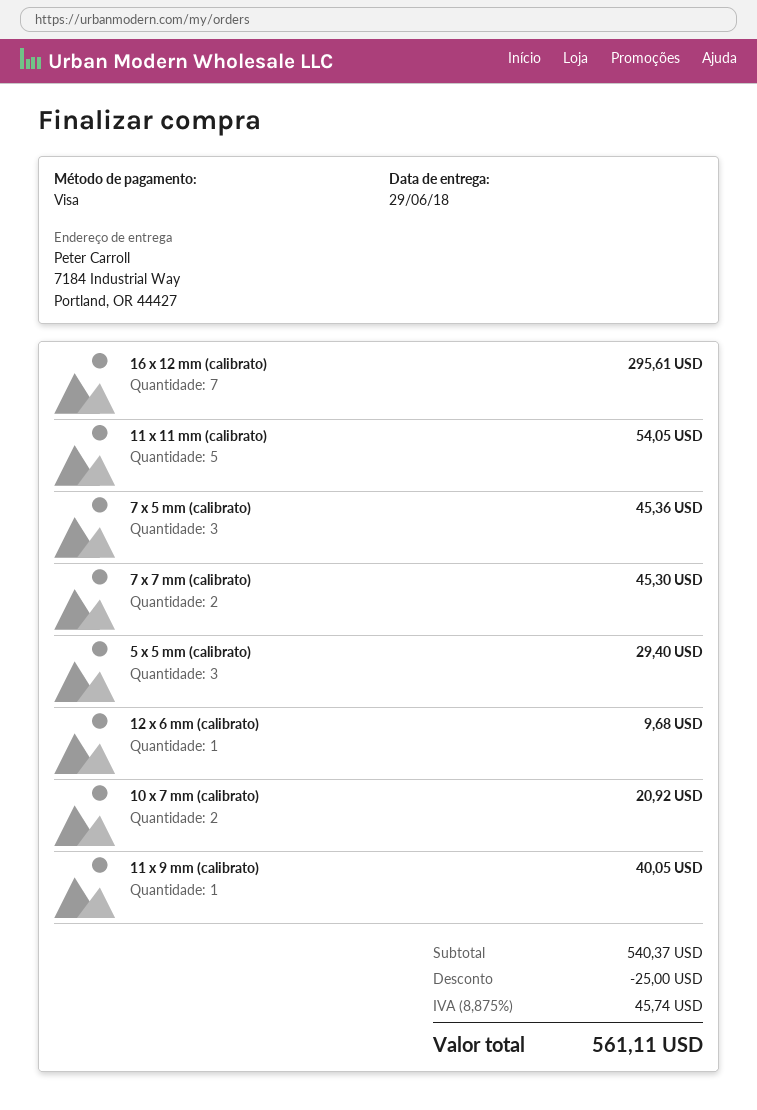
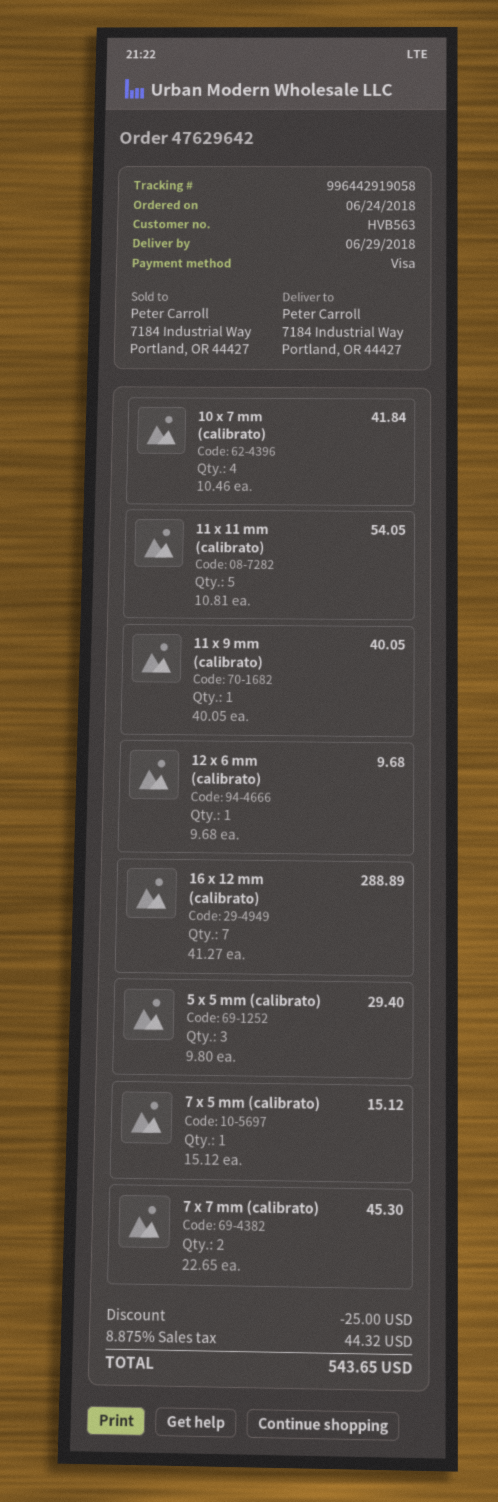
16 x 12 mm (calibrato): 7 for 295.61 -> 7 for 288.89
7 x 5 mm (calibrato): 3 for 45.36 -> 1 for 15.12
10 x 7 mm (calibrato): 2 for 20.92 -> 4 for 41.84
tax: 8.875% = 45.74 -> 8.875% = 44.32
total: 561.11 -> 543.65

